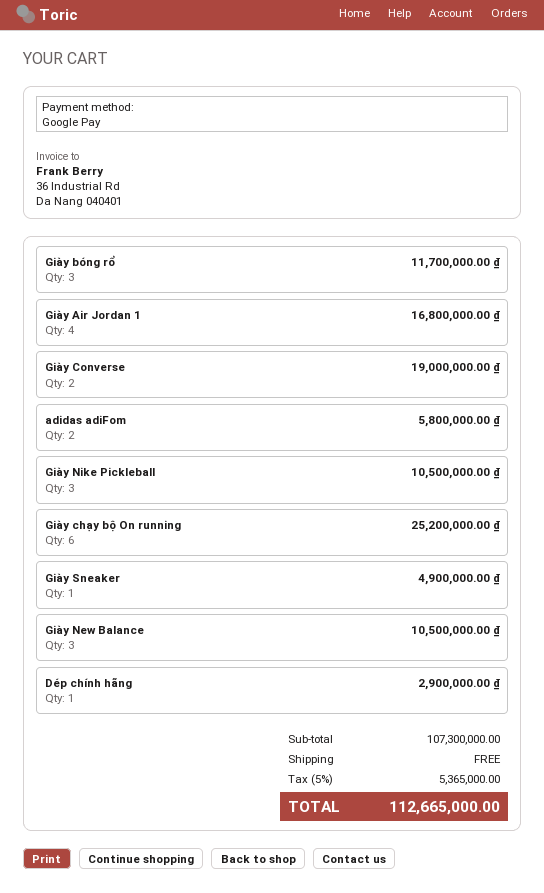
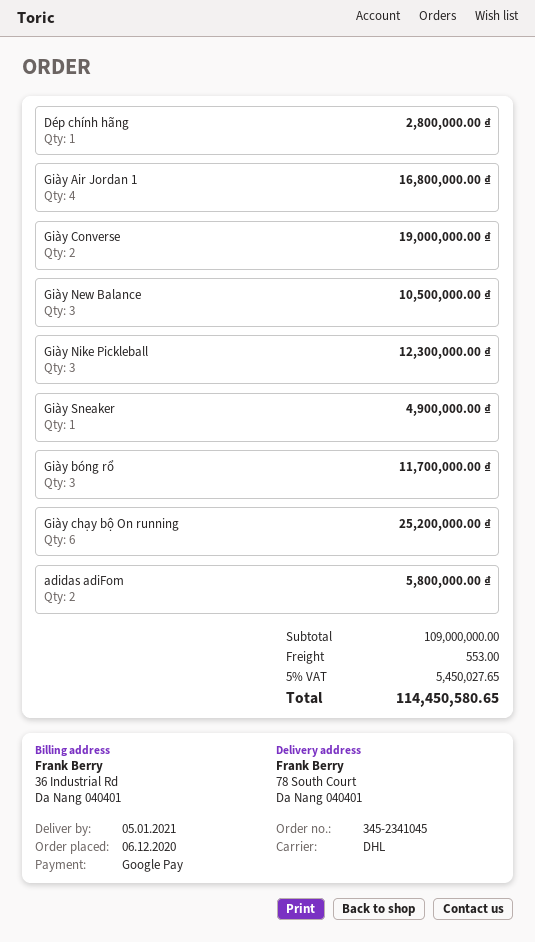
Giày Nike Pickleball: 3 for 10500000.00 -> 3 for 12300000.00
Dép chính hãng: 1 for 2900000.00 -> 1 for 2800000.00
subtotal: 107300000.00 -> 109000000.00
shipping: 0.00 -> 553.00
tax: 5% = 5365000.00 -> 5% = 5450027.65
total: 112665000.00 -> 114450580.65

